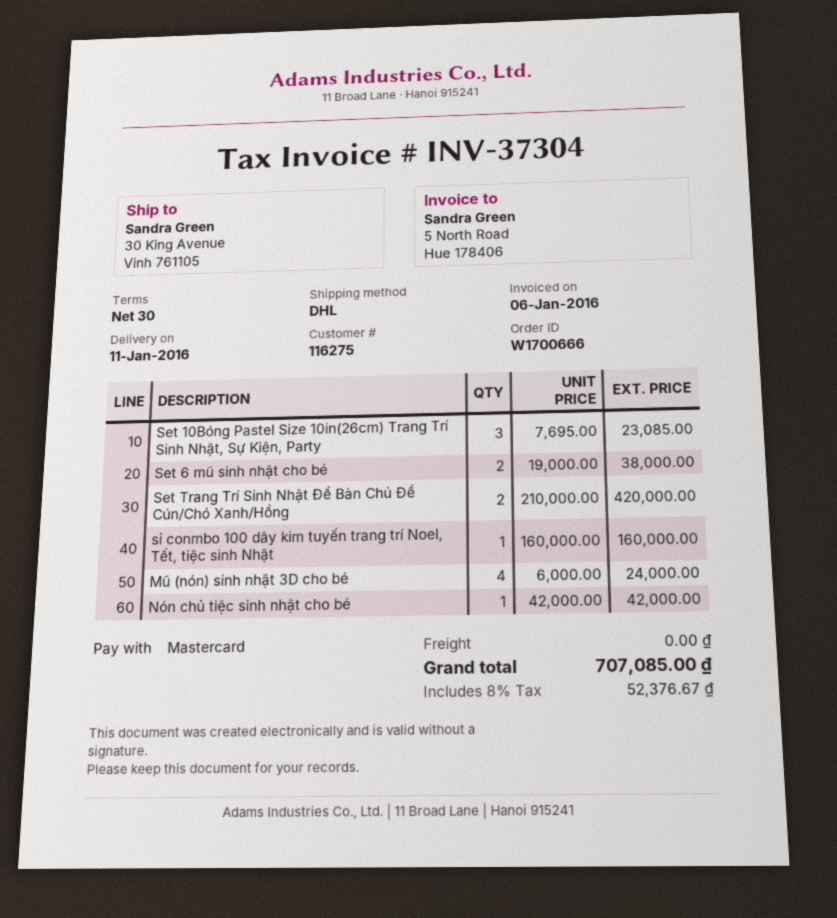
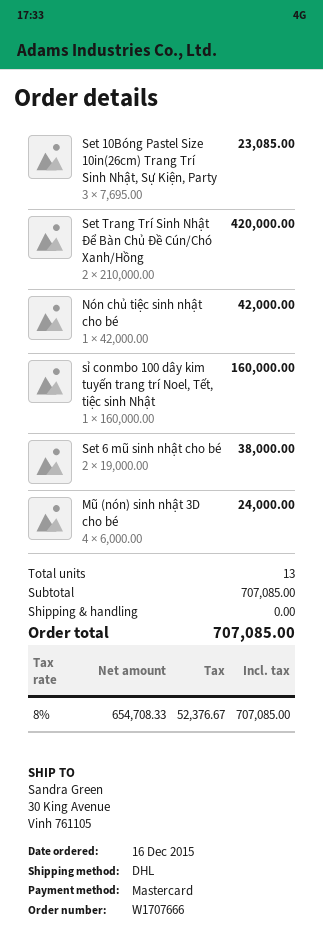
order number: W1700666 -> W1707666

